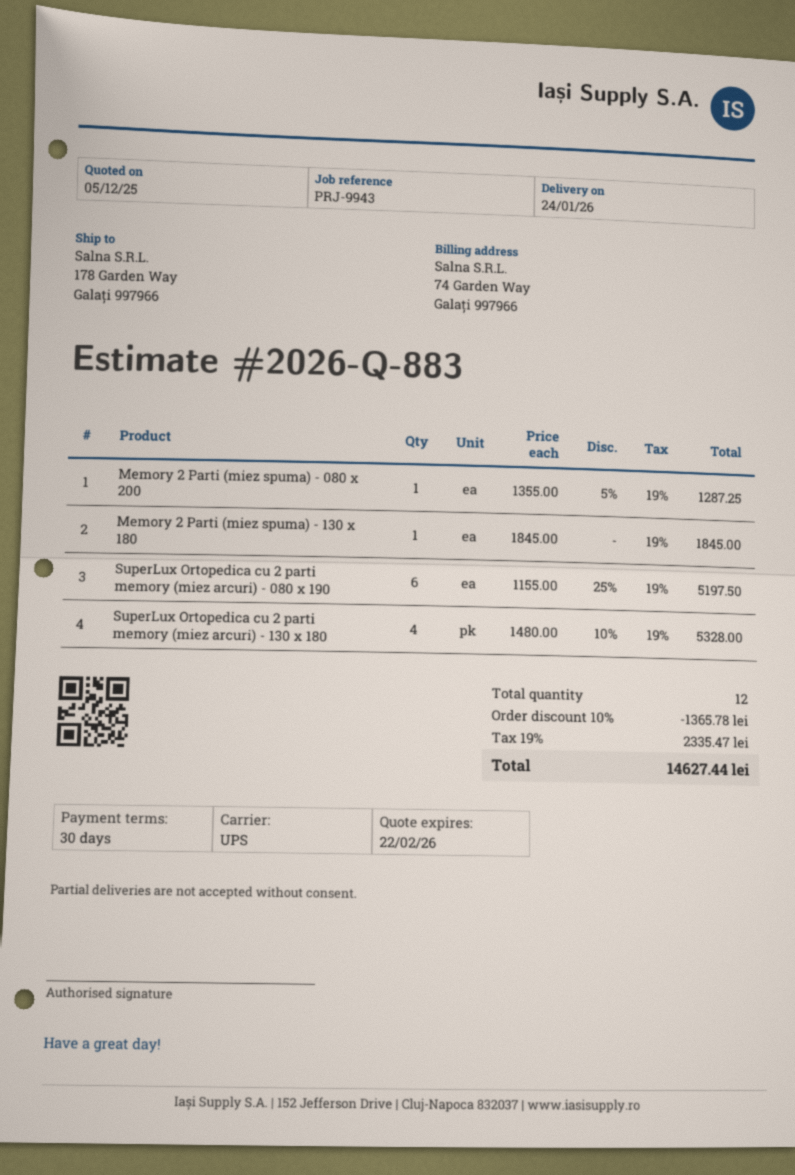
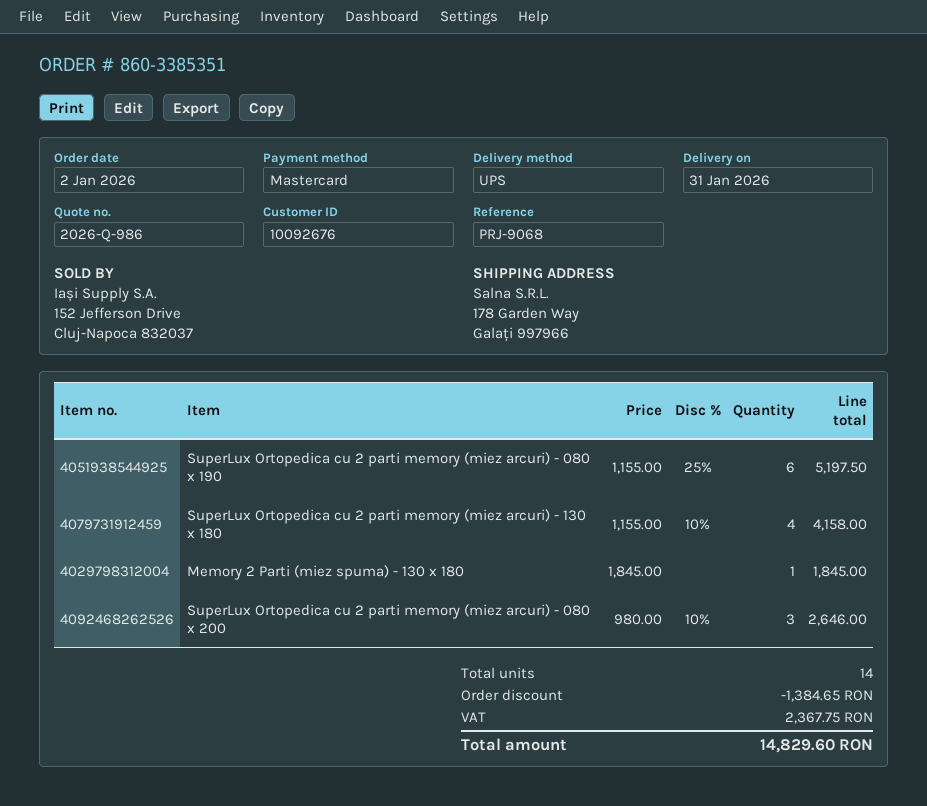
quote number: 2026-Q-883 -> 2026-Q-986
delivery date: 2026-01-24 -> 2026-01-31
reference: PRJ-9943 -> PRJ-9068
Memory 2 Parti (miez spuma) - 080 x 200: 1 x 1355.00 - 5% = 1287.25 -> none
SuperLux Ortopedica cu 2 parti memory (miez arcuri) - 130 x 180: 4 x 1480.00 - 10% = 5328.00 -> 4 x 1155.00 - 10% = 4158.00
SuperLux Ortopedica cu 2 parti memory (miez arcuri) - 080 x 200: none -> 3 x 980.00 - 10% = 2646.00
total quantity: 12 -> 14
discount: 1365.78 -> 1384.65
tax: 2335.47 -> 2367.75
total: 14627.44 -> 14829.60

